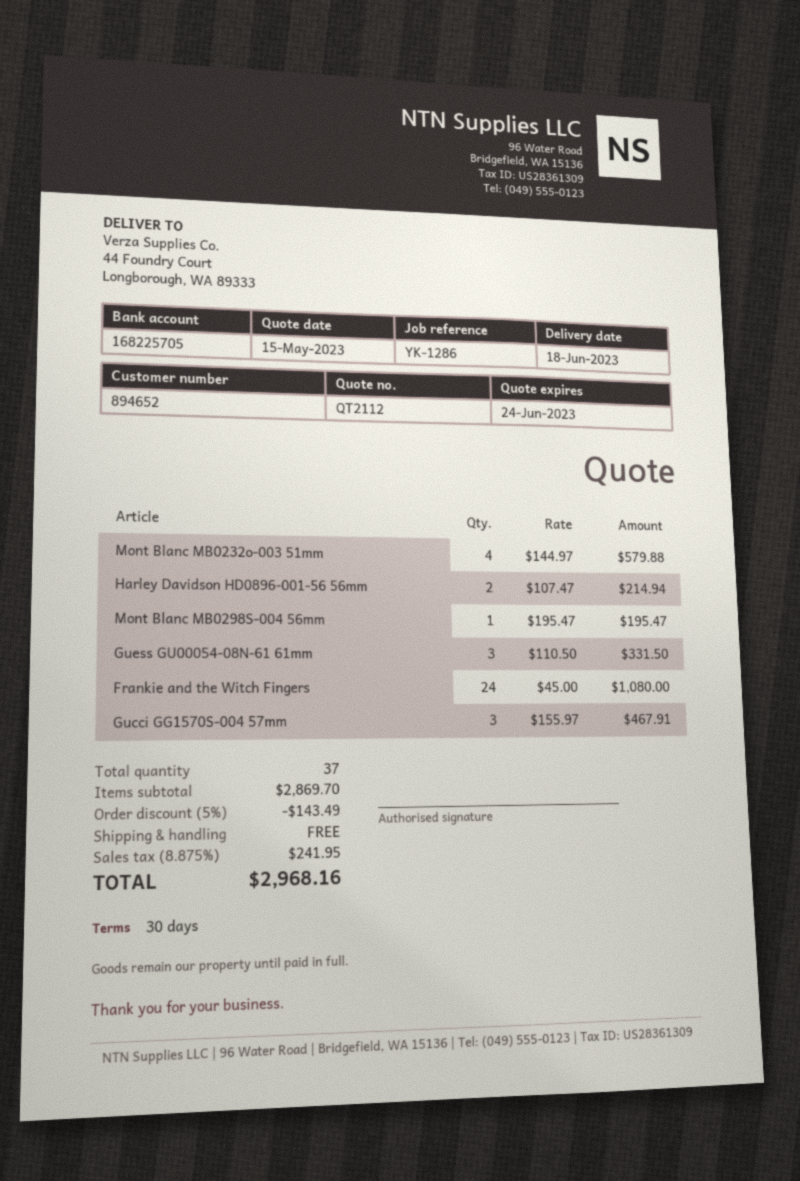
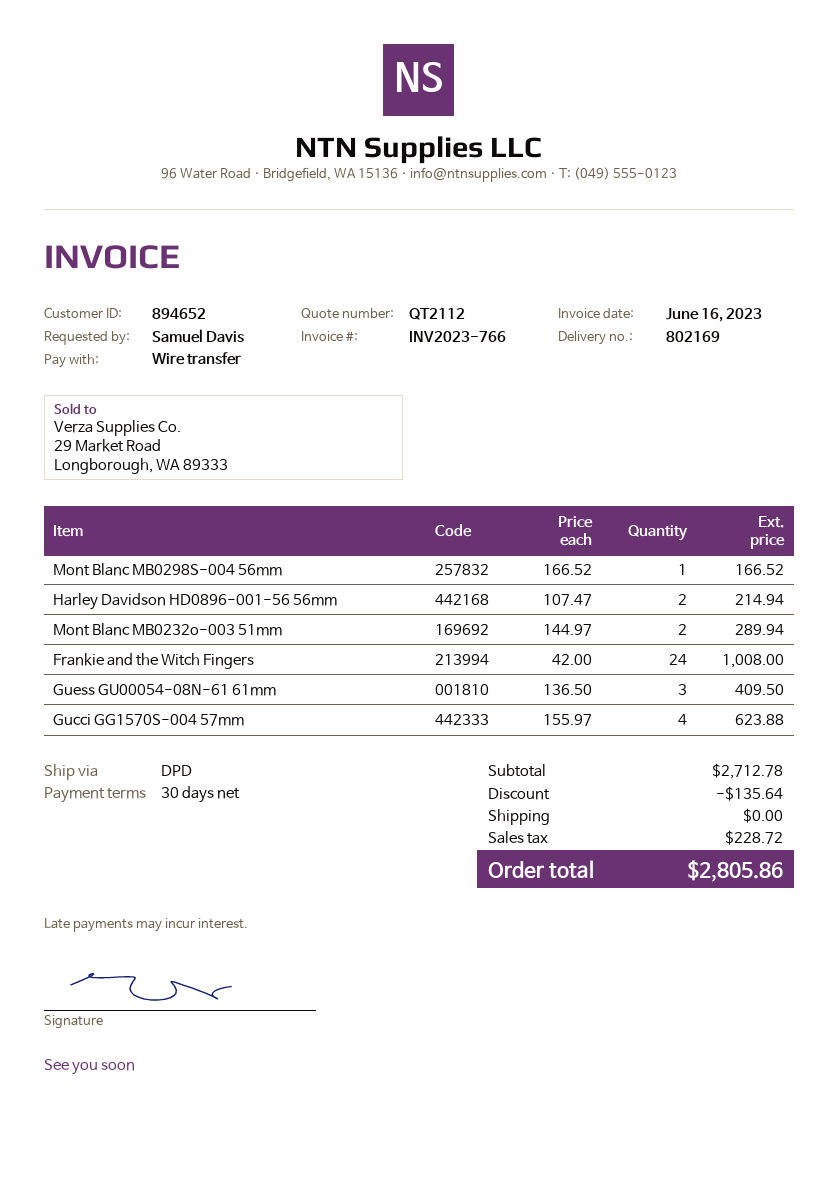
Mont Blanc MB0232o-003 51mm: 4 x 144.97 = 579.88 -> 2 x 144.97 = 289.94
Mont Blanc MB0298S-004 56mm: 1 x 195.47 = 195.47 -> 1 x 166.52 = 166.52
Guess GU00054-08N-61 61mm: 3 x 110.50 = 331.50 -> 3 x 136.50 = 409.50
Frankie and the Witch Fingers: 24 x 45.00 = 1080.00 -> 24 x 42.00 = 1008.00
Gucci GG1570S-004 57mm: 3 x 155.97 = 467.91 -> 4 x 155.97 = 623.88
subtotal: 2869.70 -> 2712.78
discount: 143.49 -> 135.64
tax: 241.95 -> 228.72
total: 2968.16 -> 2805.86

